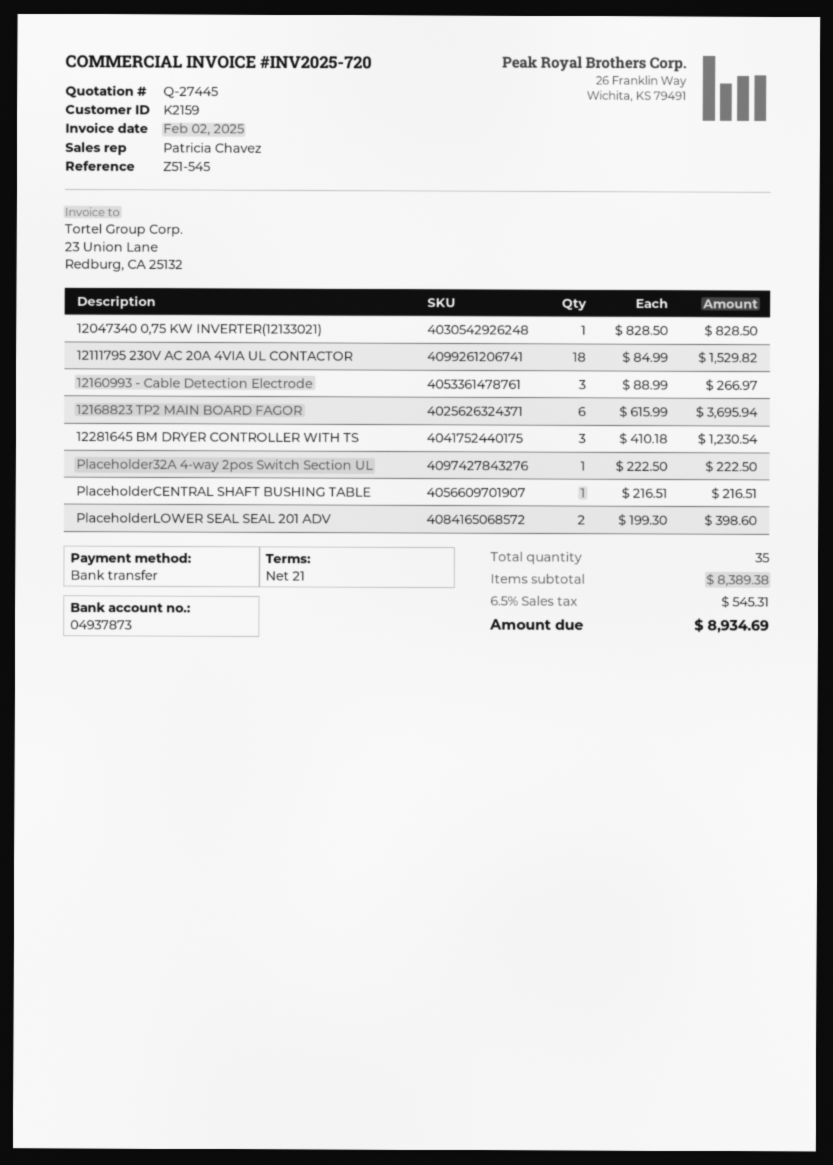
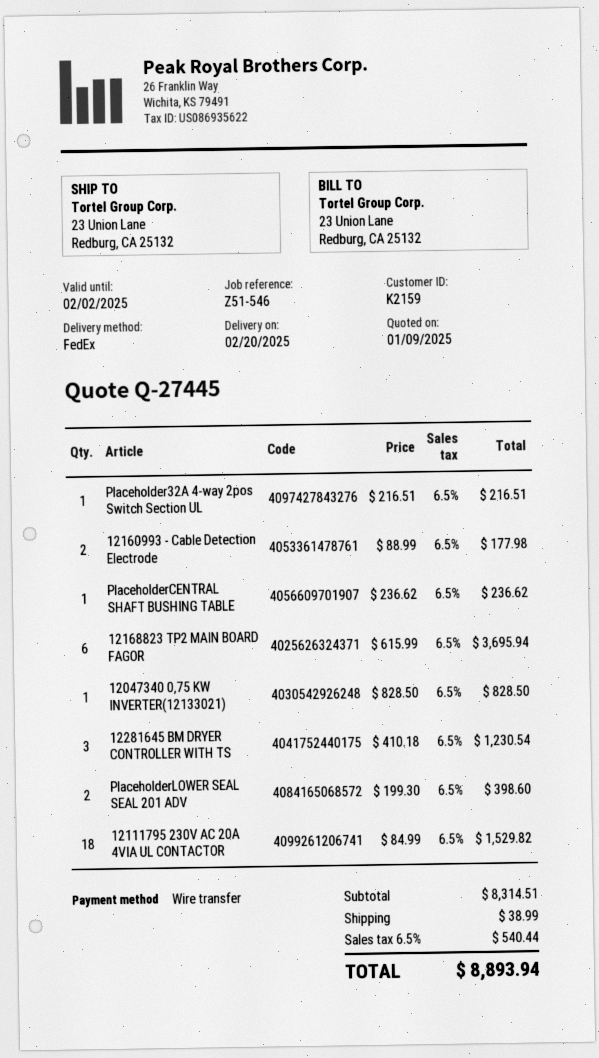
reference: Z51-545 -> Z51-546
12160993 - Cable Detection Electrode: 3 x 88.99 = 266.97 -> 2 x 88.99 = 177.98
Placeholder32A 4-way 2pos Switch Section UL: 1 x 222.50 = 222.50 -> 1 x 216.51 = 216.51
PlaceholderCENTRAL SHAFT BUSHING TABLE: 1 x 216.51 = 216.51 -> 1 x 236.62 = 236.62
subtotal: 8389.38 -> 8314.51
shipping: none -> 38.99
tax: 6.5% = 545.31 -> 6.5% = 540.44
total: 8934.69 -> 8893.94

